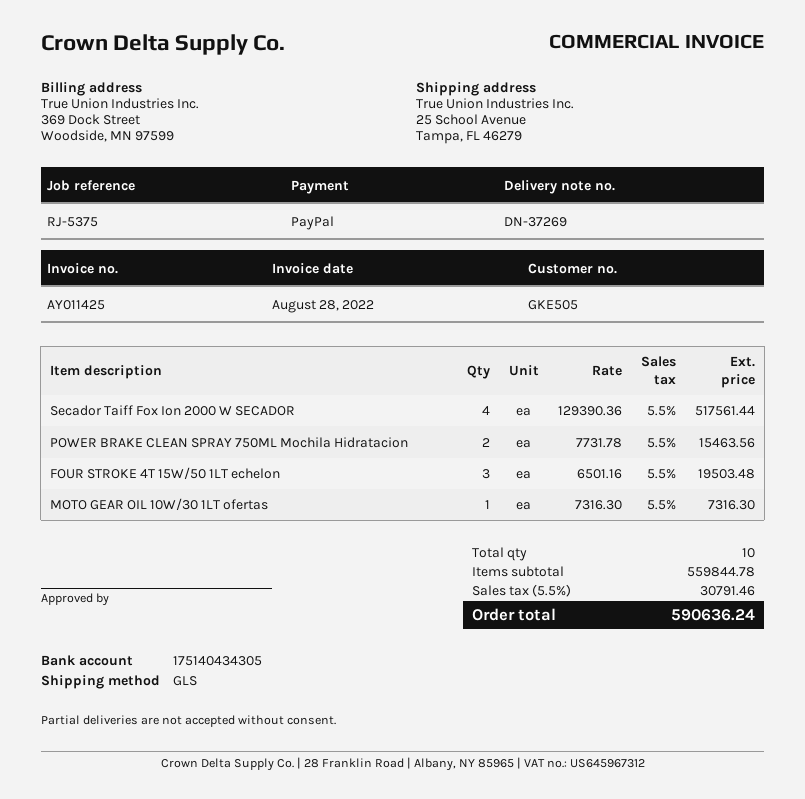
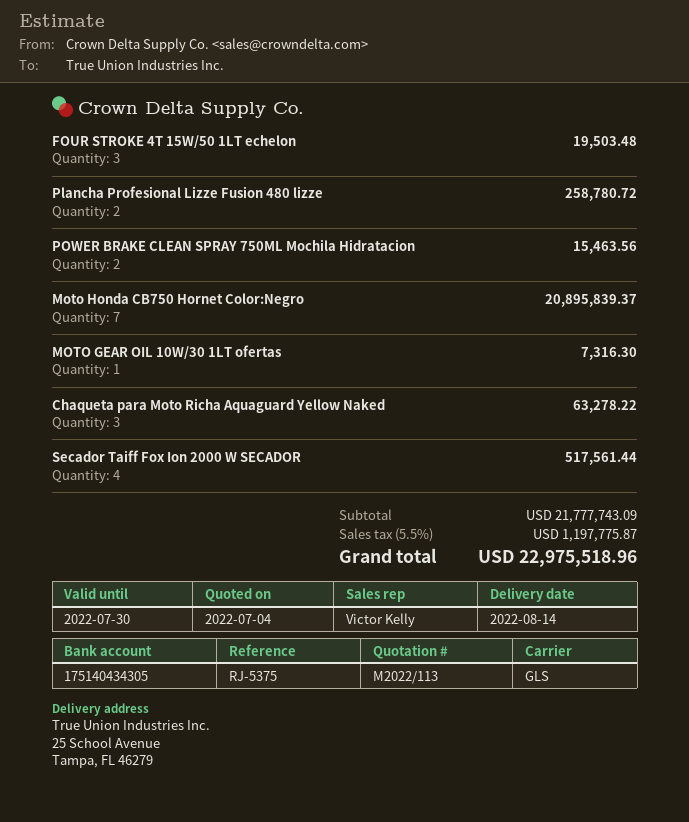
Plancha Profesional Lizze Fusion 480 lizze: none -> 2 for 258780.72
Moto Honda CB750 Hornet Color:Negro: none -> 7 for 20895839.37
Chaqueta para Moto Richa Aquaguard Yellow Naked: none -> 3 for 63278.22
subtotal: 559844.78 -> 21777743.09
tax: 5.5% = 30791.46 -> 5.5% = 1197775.87
total: 590636.24 -> 22975518.96

